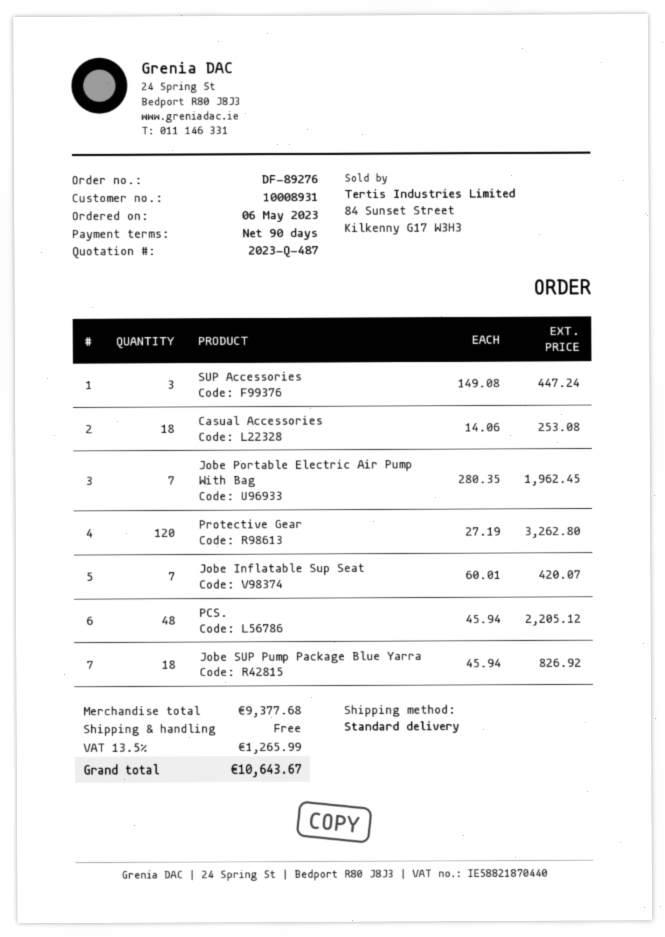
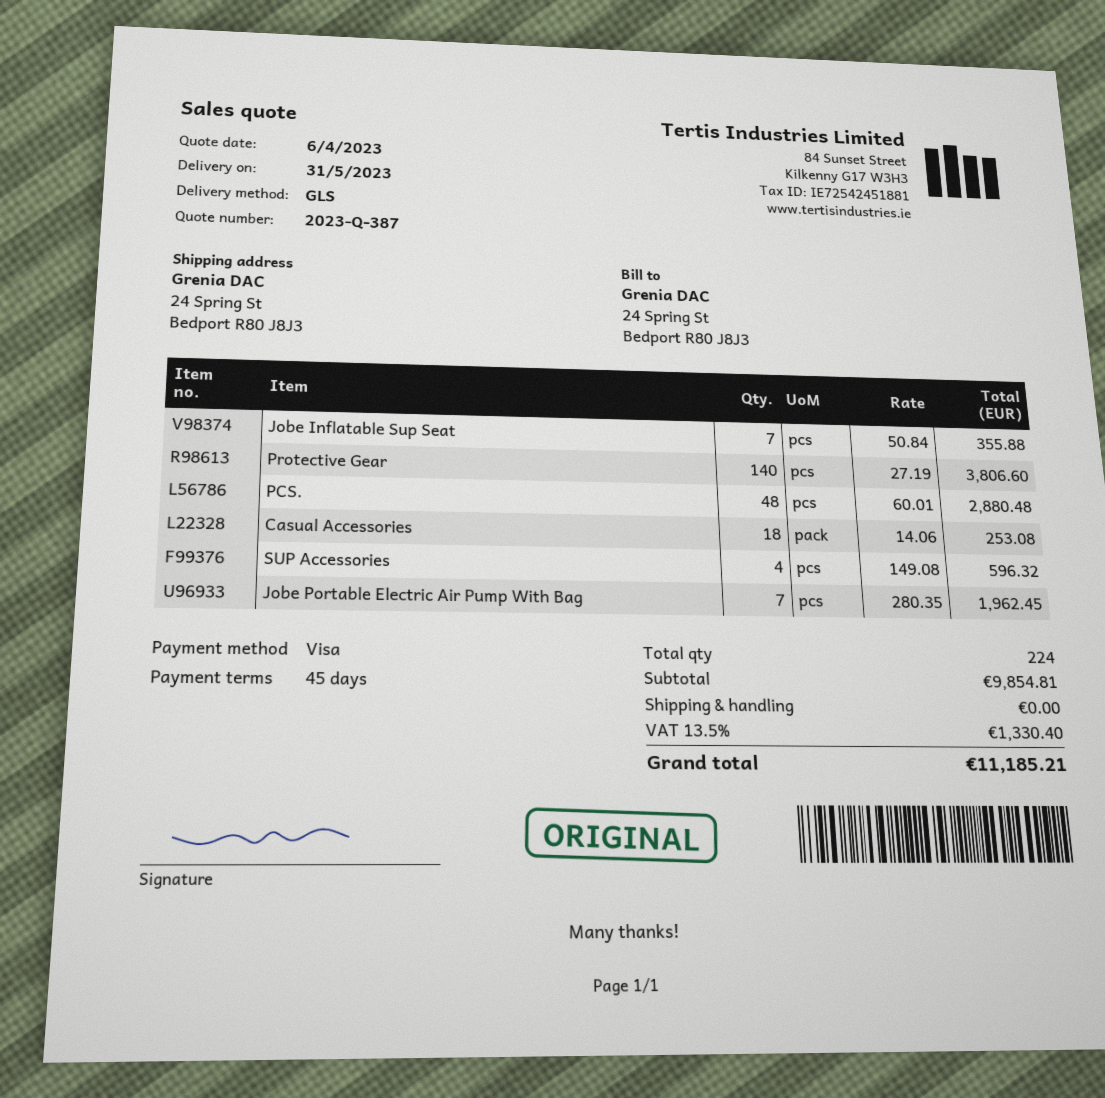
quote number: 2023-Q-487 -> 2023-Q-387
payment terms: 90 days -> 45 days
shipping method: standard -> GLS
SUP Accessories: 3 x 149.08 = 447.24 -> 4 x 149.08 = 596.32
Protective Gear: 120 x 27.19 = 3262.80 -> 140 x 27.19 = 3806.60
Jobe Inflatable Sup Seat: 7 x 60.01 = 420.07 -> 7 x 50.84 = 355.88
PCS.: 48 x 45.94 = 2205.12 -> 48 x 60.01 = 2880.48
Jobe SUP Pump Package Blue Yarra: 18 x 45.94 = 826.92 -> none
subtotal: 9377.68 -> 9854.81
tax: 13.5% = 1265.99 -> 13.5% = 1330.40
total: 10643.67 -> 11185.21

